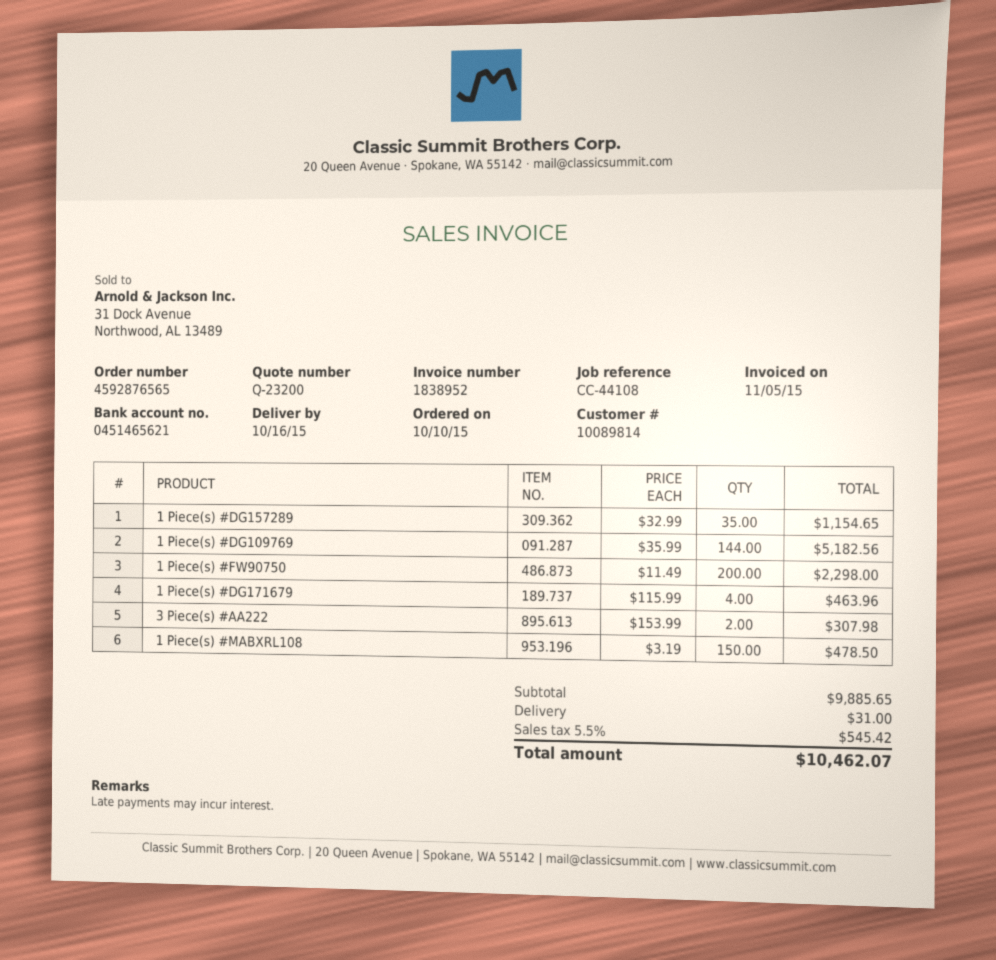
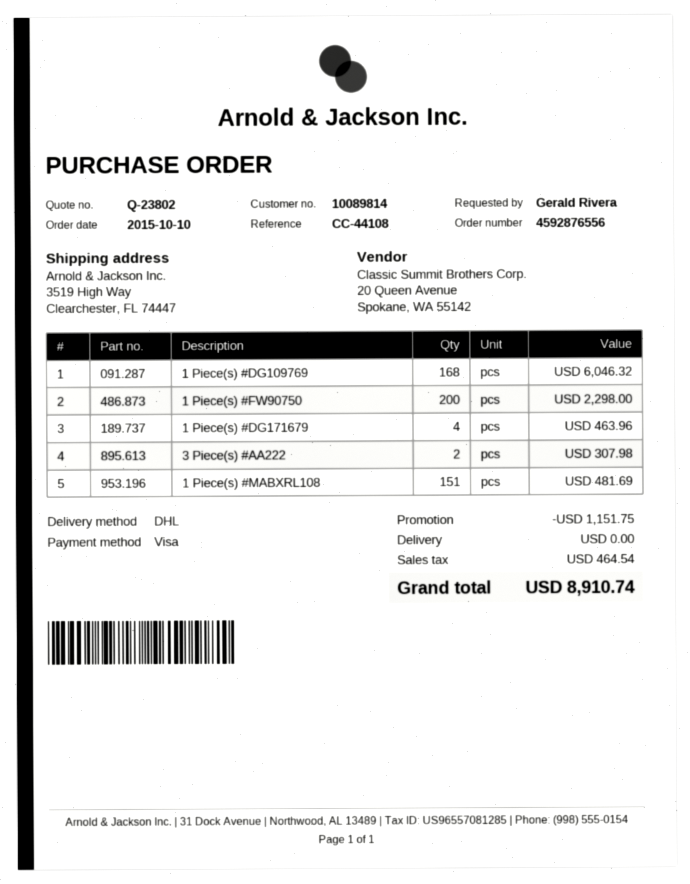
quote number: Q-23200 -> Q-23802
order number: 4592876565 -> 4592876556
1 Piece(s) #DG157289: 35 for 1154.65 -> none
1 Piece(s) #DG109769: 144 for 5182.56 -> 168 for 6046.32
1 Piece(s) #MABXRL108: 150 for 478.50 -> 151 for 481.69
discount: none -> 1151.75
shipping: 31.00 -> 0.00
tax: 545.42 -> 464.54
total: 10462.07 -> 8910.74

